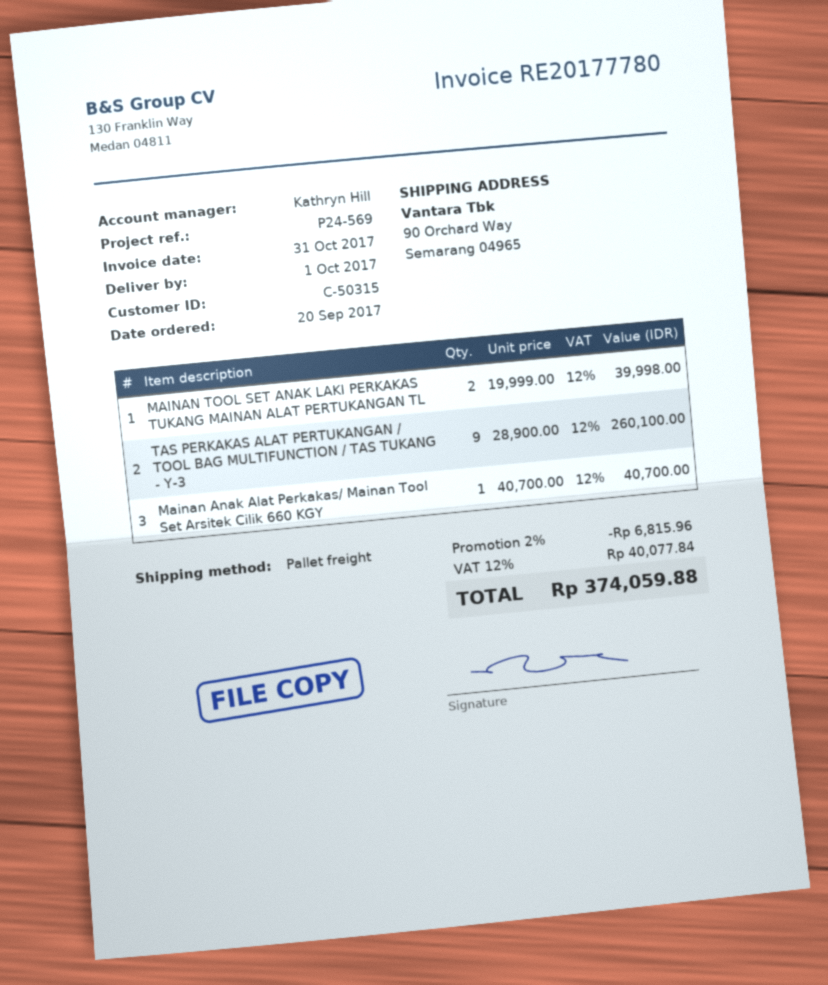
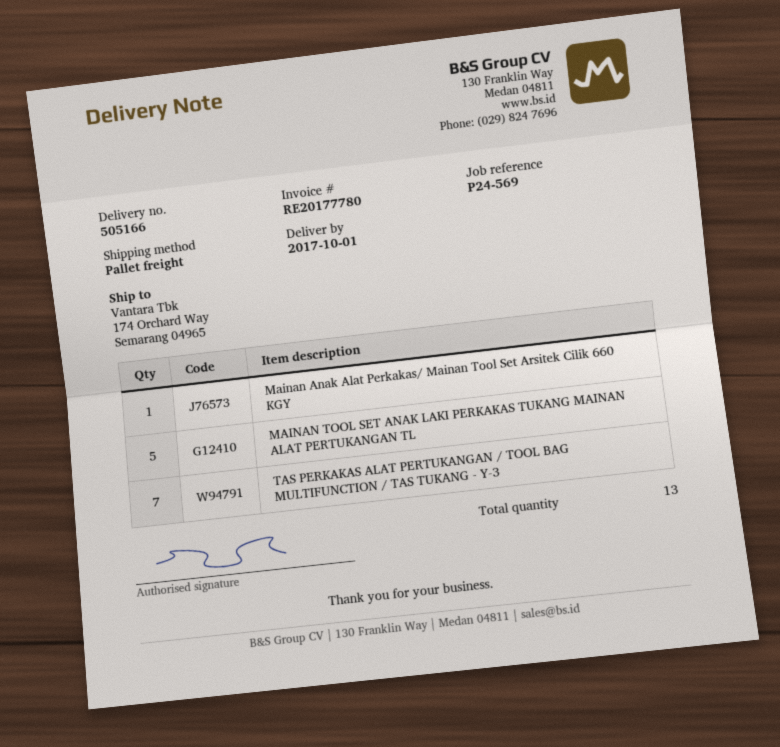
ship to: 90 Orchard Way, Semarang 04965 -> 174 Orchard Way, Semarang 04965
MAINAN TOOL SET ANAK LAKI PERKAKAS TUKANG MAINAN ALAT PERTUKANGAN TL: 2 -> 5
TAS PERKAKAS ALAT PERTUKANGAN / TOOL BAG MULTIFUNCTION / TAS TUKANG - Y-3: 9 -> 7

